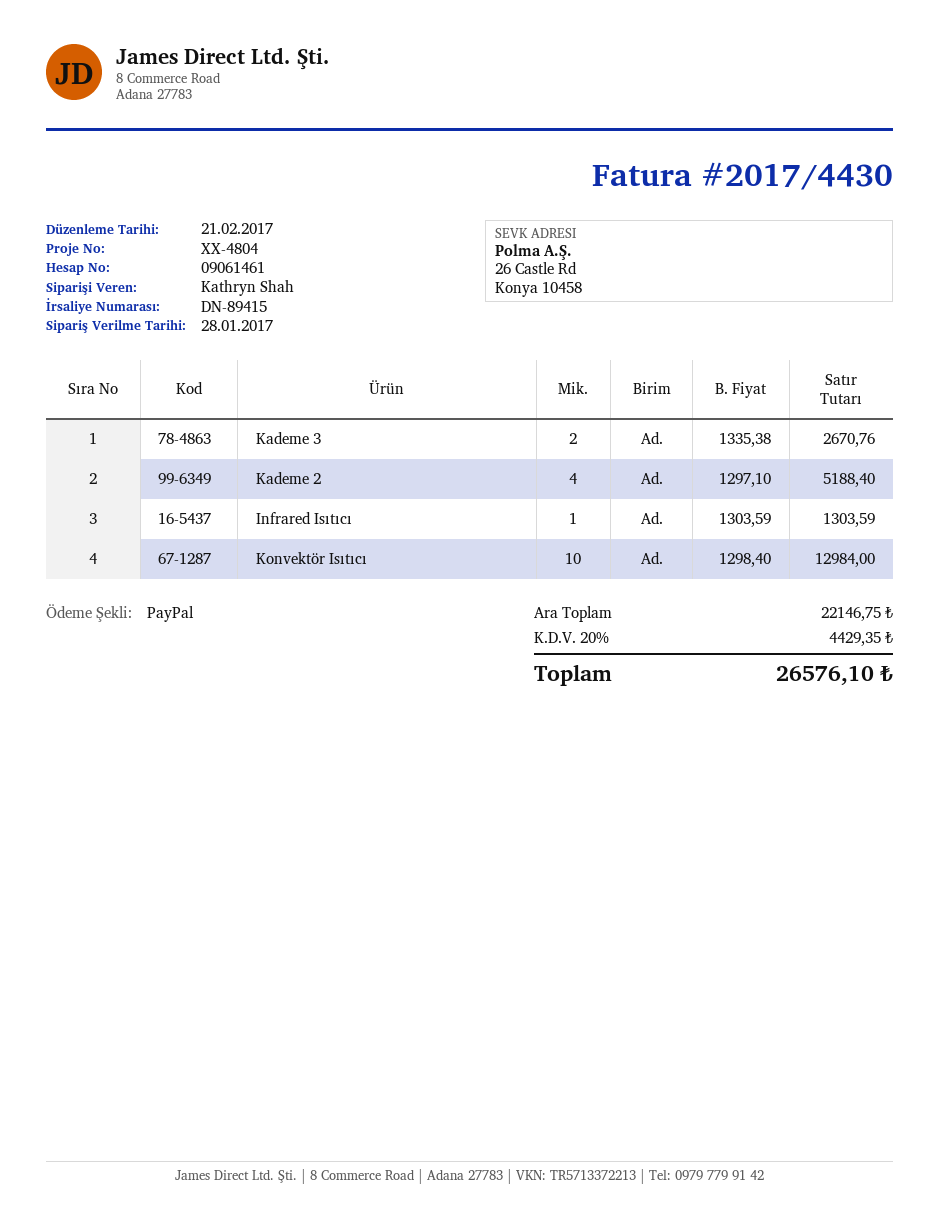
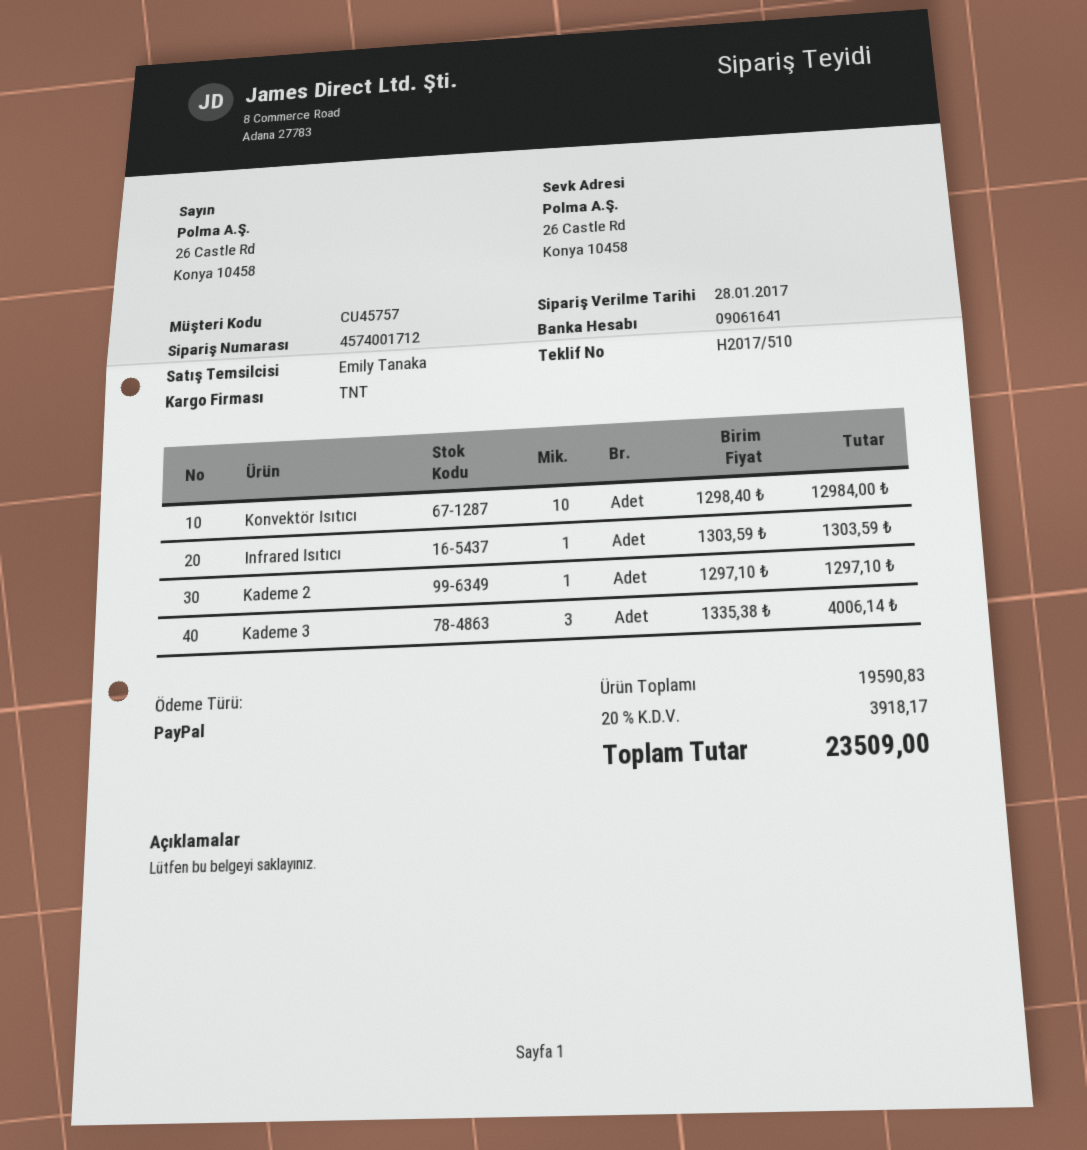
bank account: 09061461 -> 09061641
Kademe 3: 2 x 1335.38 = 2670.76 -> 3 x 1335.38 = 4006.14
Kademe 2: 4 x 1297.10 = 5188.40 -> 1 x 1297.10 = 1297.10
subtotal: 22146.75 -> 19590.83
tax: 20% = 4429.35 -> 20% = 3918.17
total: 26576.10 -> 23509.00

